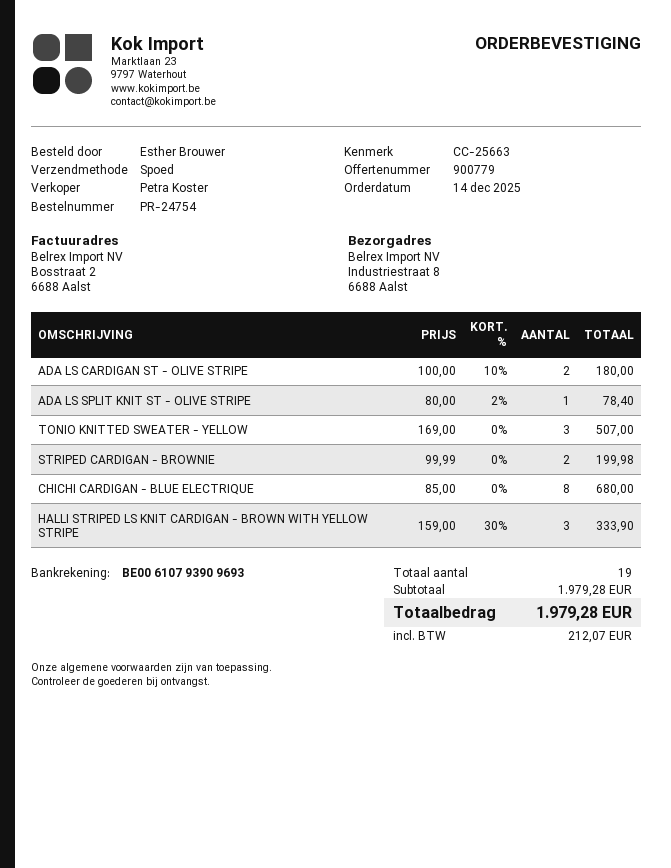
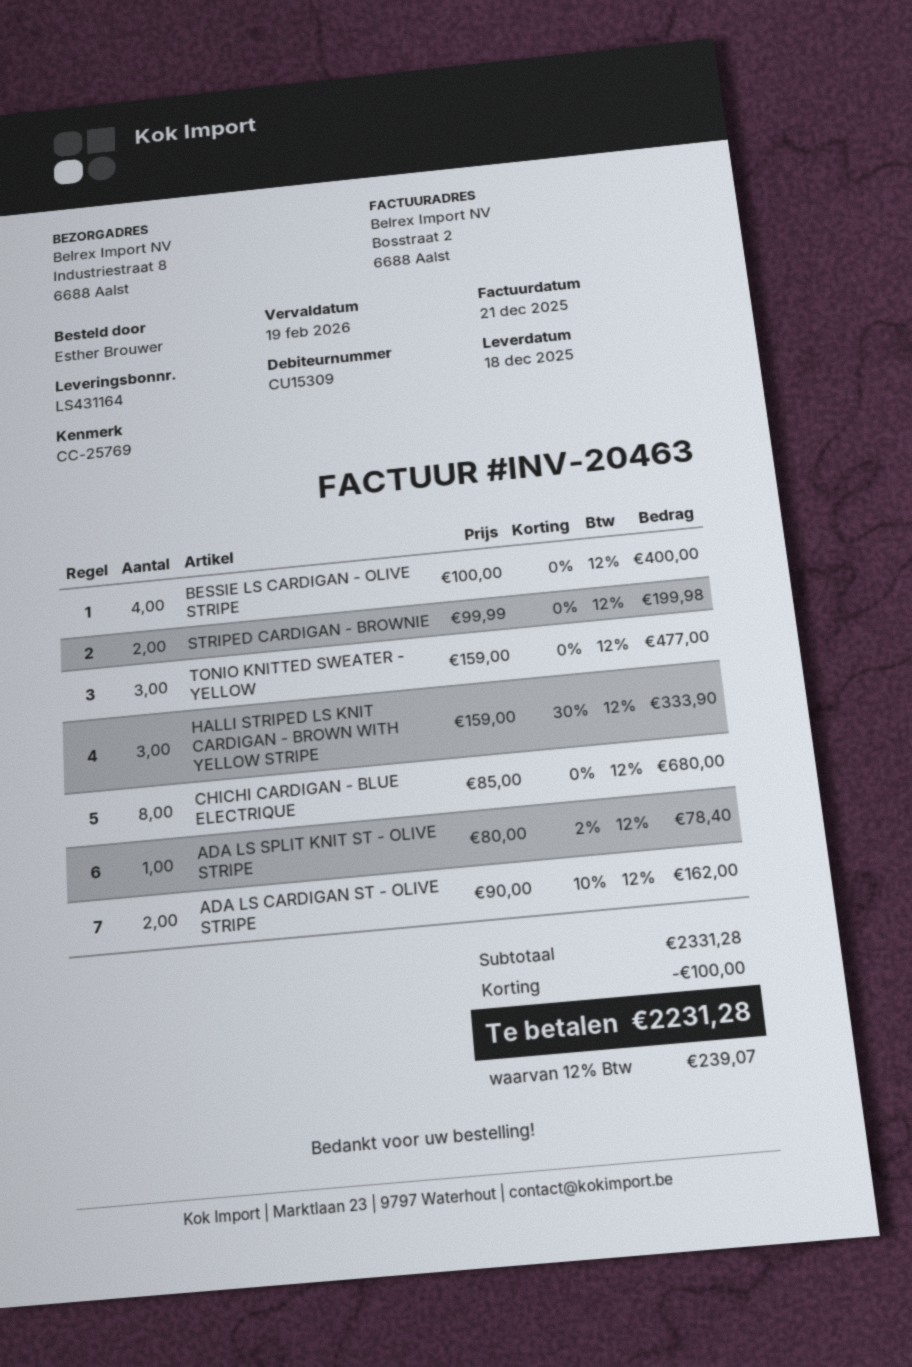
reference: CC-25663 -> CC-25769
ADA LS CARDIGAN ST - OLIVE STRIPE: 2 x 100.00 - 10% = 180.00 -> 2 x 90.00 - 10% = 162.00
TONIO KNITTED SWEATER - YELLOW: 3 x 169.00 = 507.00 -> 3 x 159.00 = 477.00
BESSIE LS CARDIGAN - OLIVE STRIPE: none -> 4 x 100.00 = 400.00
subtotal: 1979.28 -> 2331.28
discount: none -> 100.00
tax: 212.07 -> 239.07
total: 1979.28 -> 2231.28

